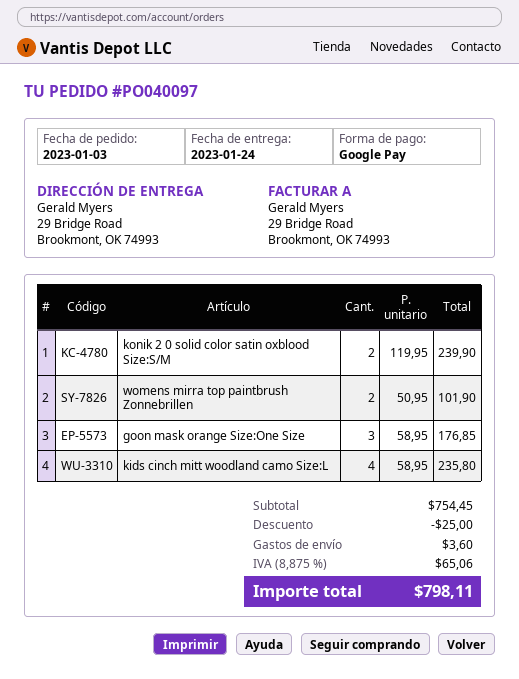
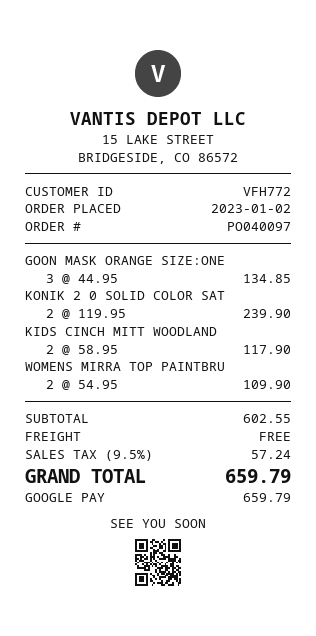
order date: 2023-01-03 -> 2023-01-02
womens mirra top paintbrush Zonnebrillen: 2 x 50.95 = 101.90 -> 2 x 54.95 = 109.90
goon mask orange Size:One Size: 3 x 58.95 = 176.85 -> 3 x 44.95 = 134.85
kids cinch mitt woodland camo Size:L: 4 x 58.95 = 235.80 -> 2 x 58.95 = 117.90
subtotal: 754.45 -> 602.55
discount: 25.00 -> none
shipping: 3.60 -> 0.00
tax: 8.875% = 65.06 -> 9.5% = 57.24
total: 798.11 -> 659.79

